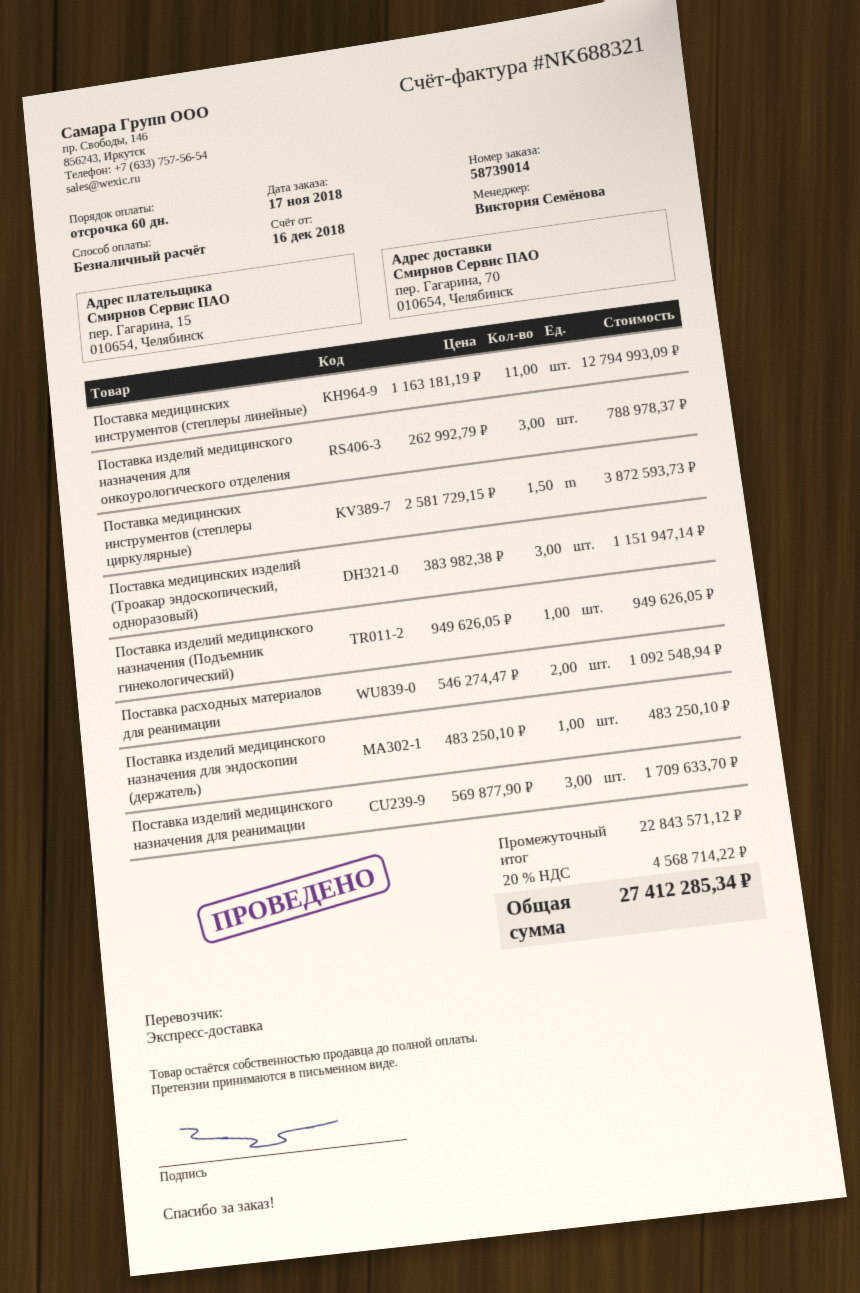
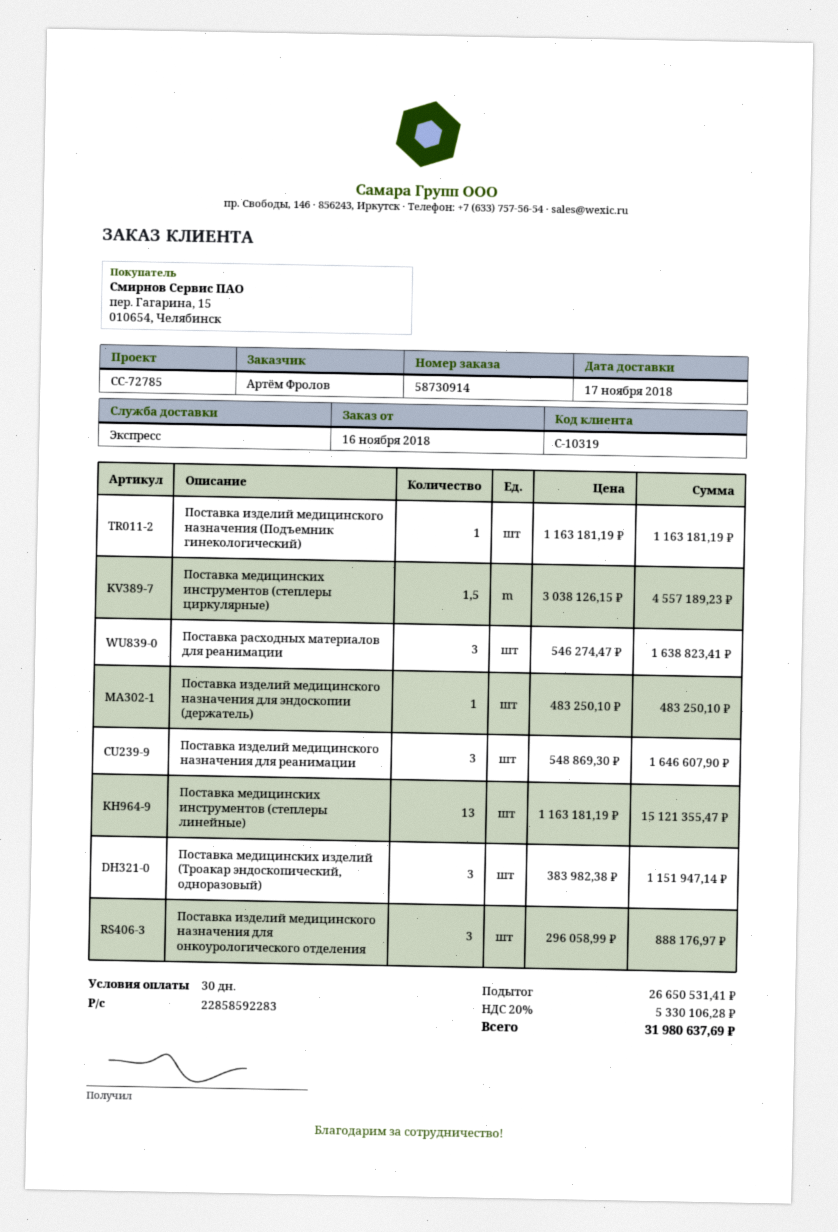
order number: 58739014 -> 58730914
order date: 2018-11-17 -> 2018-11-16
payment terms: 60 days -> 30 days
Поставка медицинских инструментов (степлеры линейные): 11 x 1163181.19 = 12794993.09 -> 13 x 1163181.19 = 15121355.47
Поставка изделий медицинского назначения для онкоурологического отделения: 3 x 262992.79 = 788978.37 -> 3 x 296058.99 = 888176.97
Поставка медицинских инструментов (степлеры циркулярные): 1.5 x 2581729.15 = 3872593.73 -> 1.5 x 3038126.15 = 4557189.23
Поставка изделий медицинского назначения (Подъемник гинекологический): 1 x 949626.05 = 949626.05 -> 1 x 1163181.19 = 1163181.19
Поставка расходных материалов для реанимации: 2 x 546274.47 = 1092548.94 -> 3 x 546274.47 = 1638823.41
Поставка изделий медицинского назначения для реанимации: 3 x 569877.90 = 1709633.70 -> 3 x 548869.30 = 1646607.90
subtotal: 22843571.12 -> 26650531.41
tax: 20% = 4568714.22 -> 20% = 5330106.28
total: 27412285.34 -> 31980637.69

